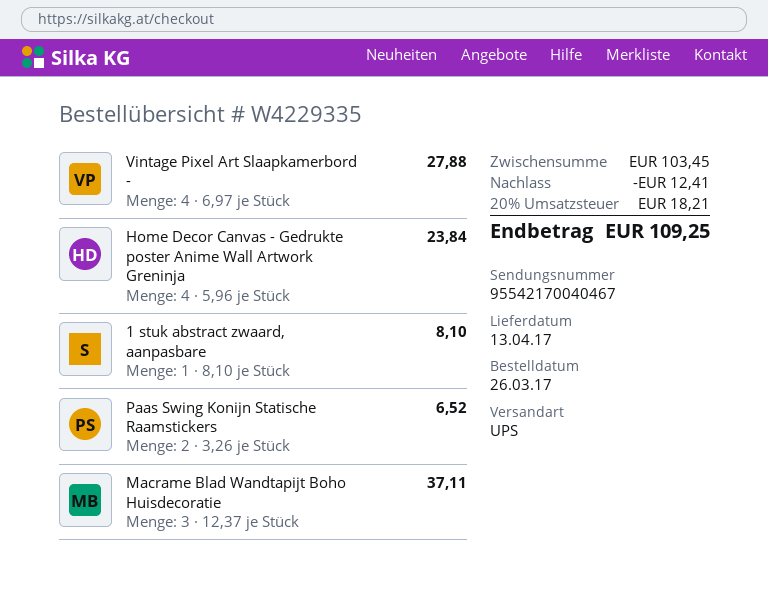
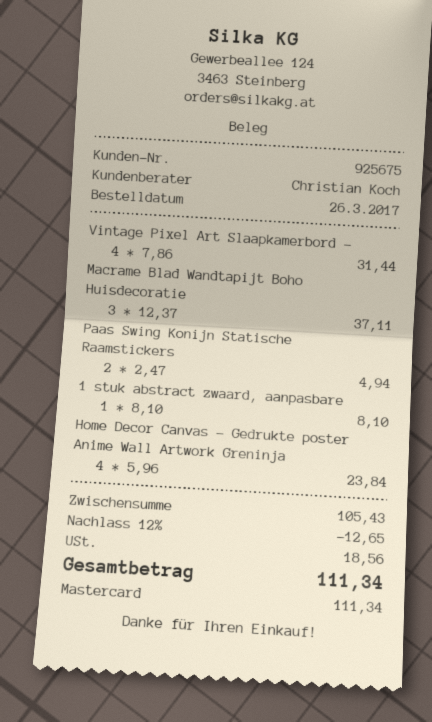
Vintage Pixel Art Slaapkamerbord -: 4 x 6.97 = 27.88 -> 4 x 7.86 = 31.44
Paas Swing Konijn Statische Raamstickers: 2 x 3.26 = 6.52 -> 2 x 2.47 = 4.94
subtotal: 103.45 -> 105.43
discount: 12.41 -> 12.65
tax: 18.21 -> 18.56
total: 109.25 -> 111.34

